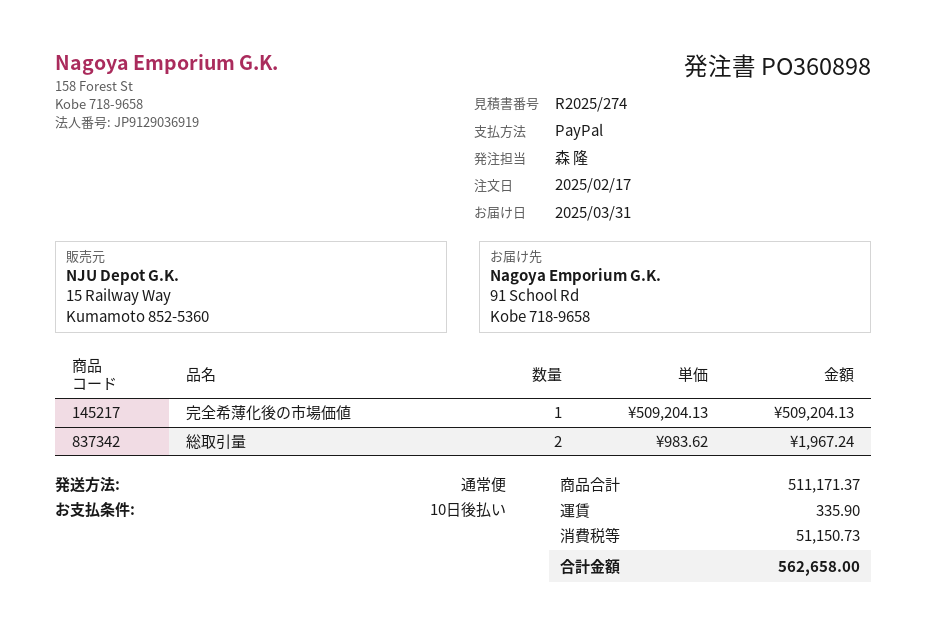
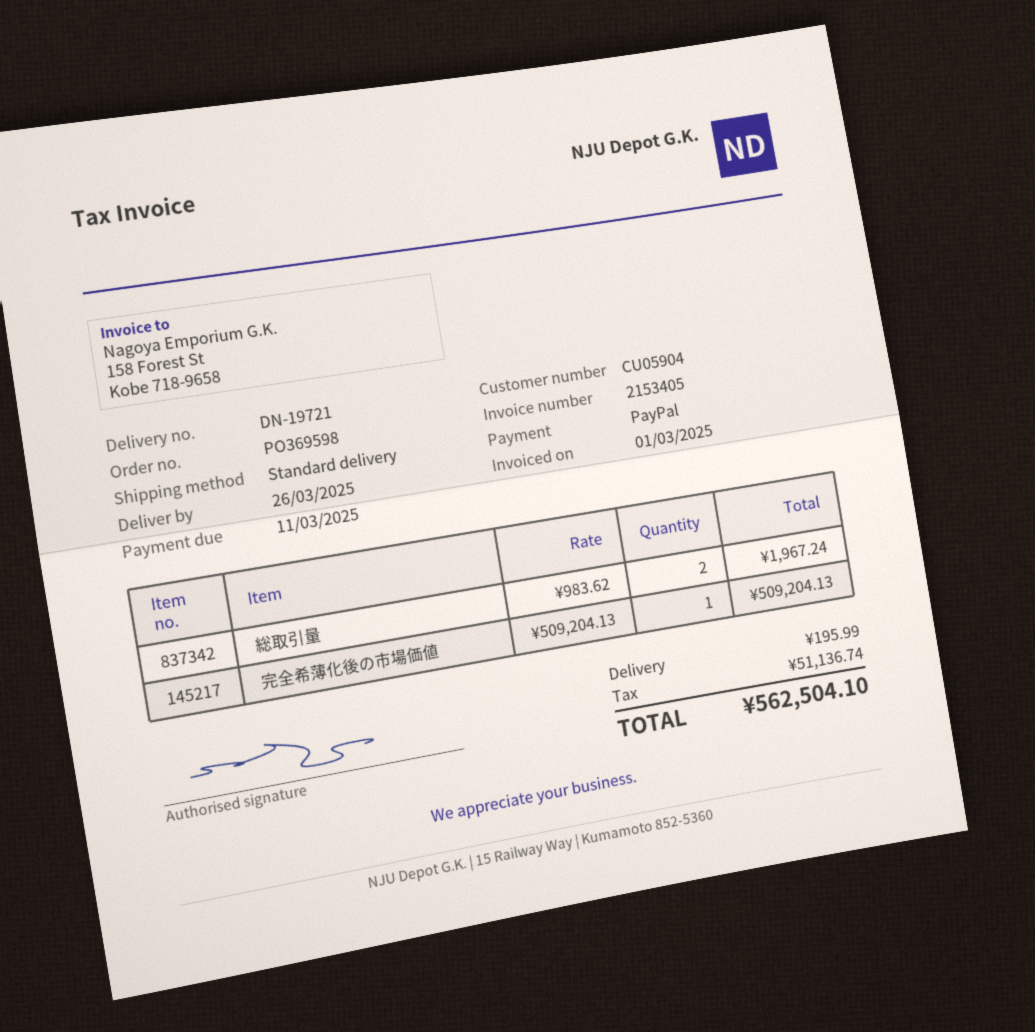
order number: PO360898 -> PO369598
delivery date: 2025-03-31 -> 2025-03-26
shipping: 335.90 -> 195.99
tax: 51150.73 -> 51136.74
total: 562658.00 -> 562504.10

